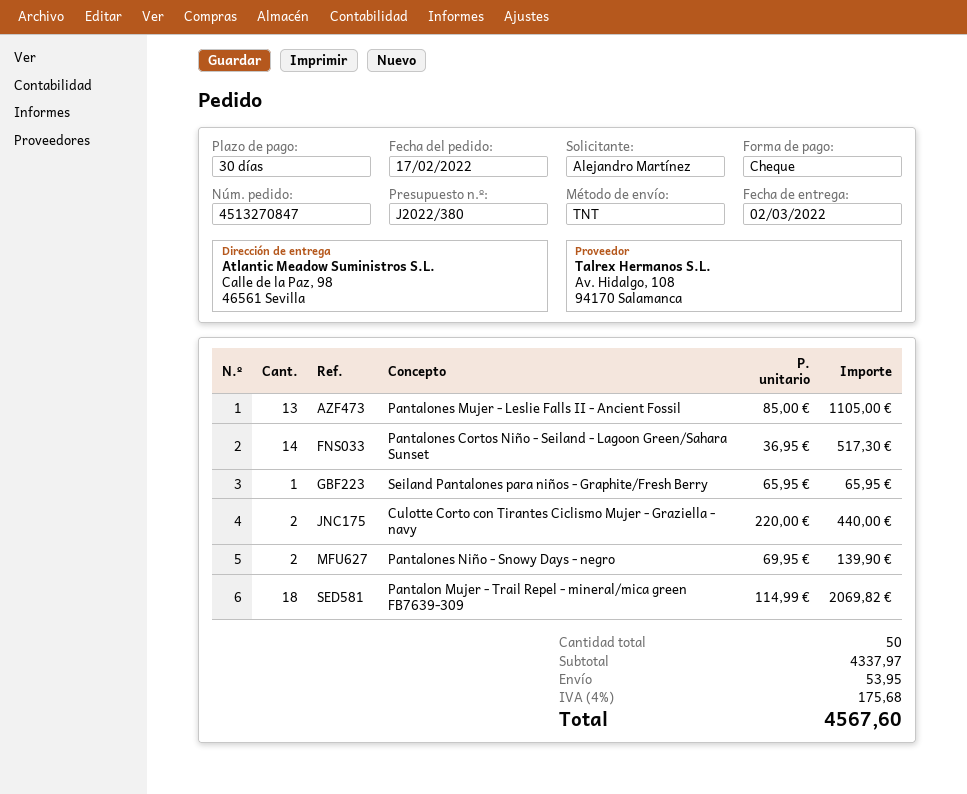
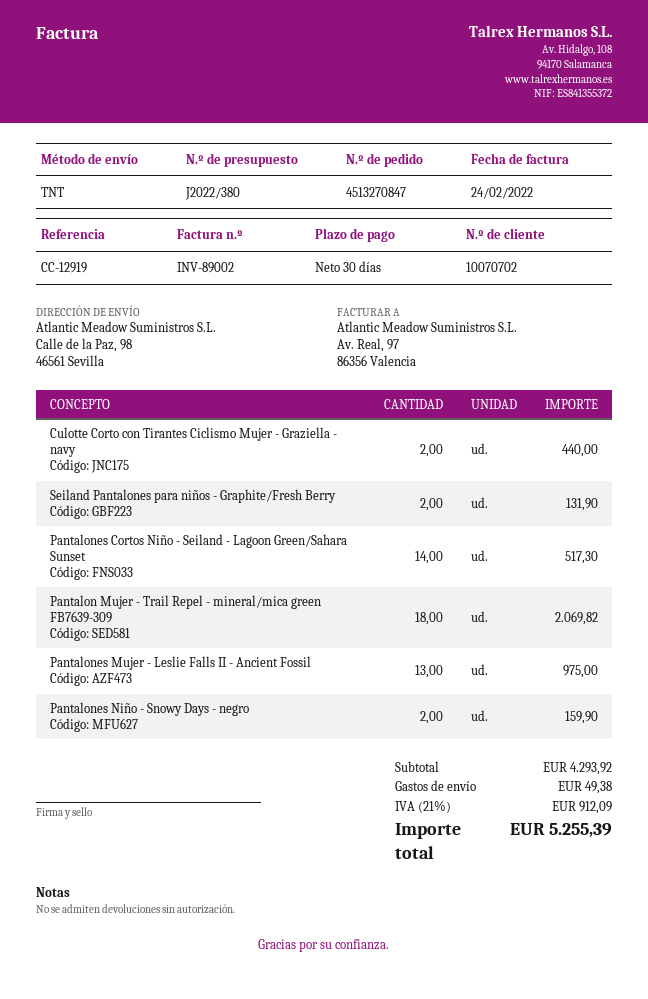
Pantalones Mujer - Leslie Falls II - Ancient Fossil: 13 for 1105.00 -> 13 for 975.00
Seiland Pantalones para niños - Graphite/Fresh Berry: 1 for 65.95 -> 2 for 131.90
Pantalones Niño - Snowy Days - negro: 2 for 139.90 -> 2 for 159.90
subtotal: 4337.97 -> 4293.92
shipping: 53.95 -> 49.38
tax: 4% = 175.68 -> 21% = 912.09
total: 4567.60 -> 5255.39

